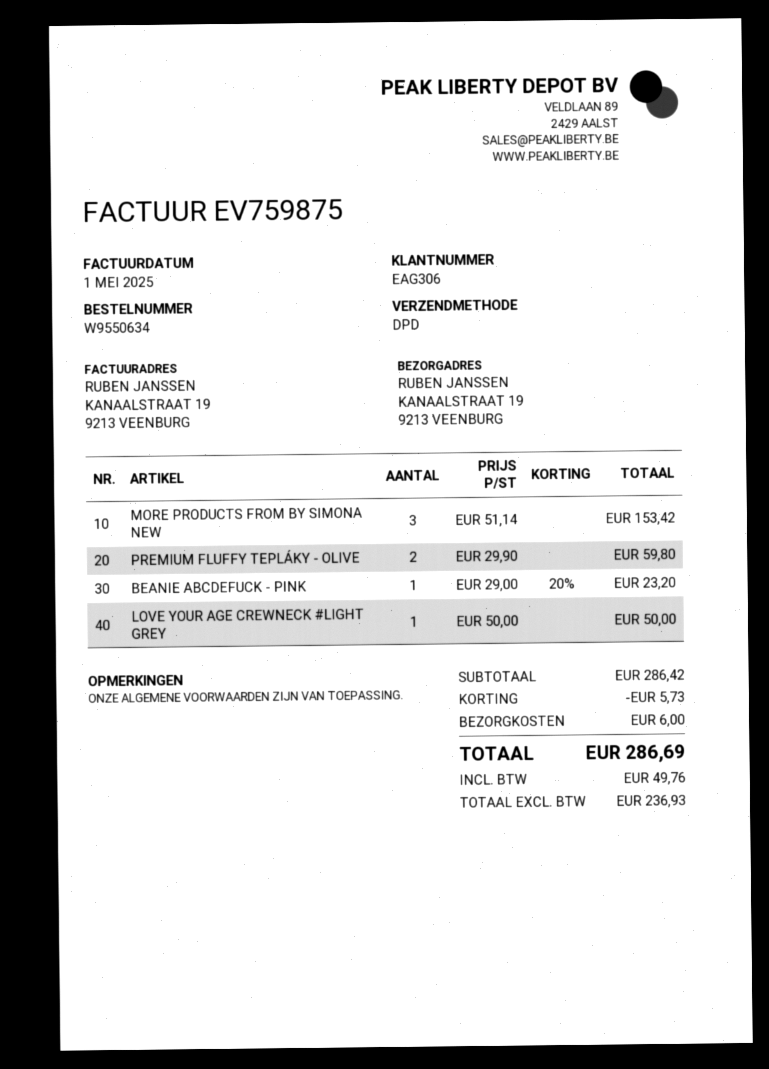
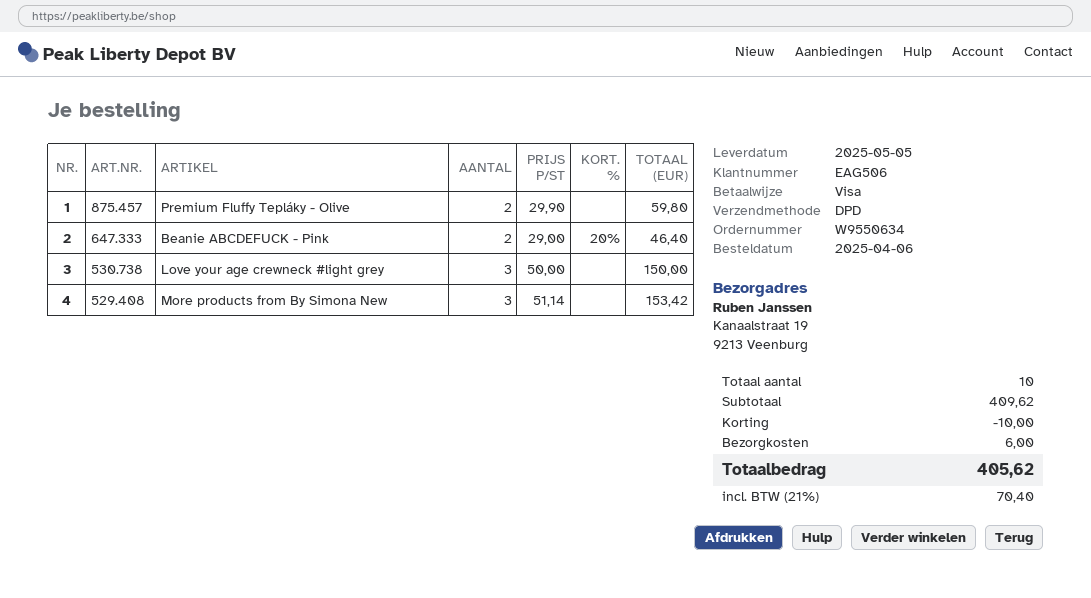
customer number: EAG306 -> EAG506
BEANIE ABCDEFUCK - PINK: 1 x 29.00 - 20% = 23.20 -> 2 x 29.00 - 20% = 46.40
LOVE YOUR AGE CREWNECK #LIGHT GREY: 1 x 50.00 = 50.00 -> 3 x 50.00 = 150.00
subtotal: 286.42 -> 409.62
discount: 5.73 -> 10.00
tax: 49.76 -> 70.40
total: 286.69 -> 405.62

